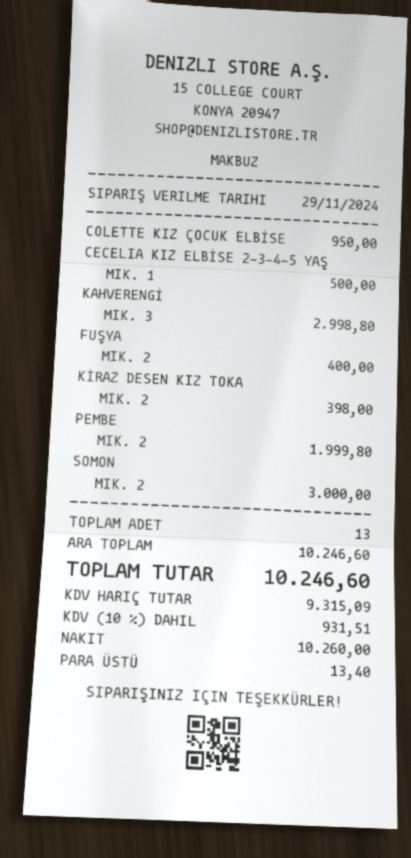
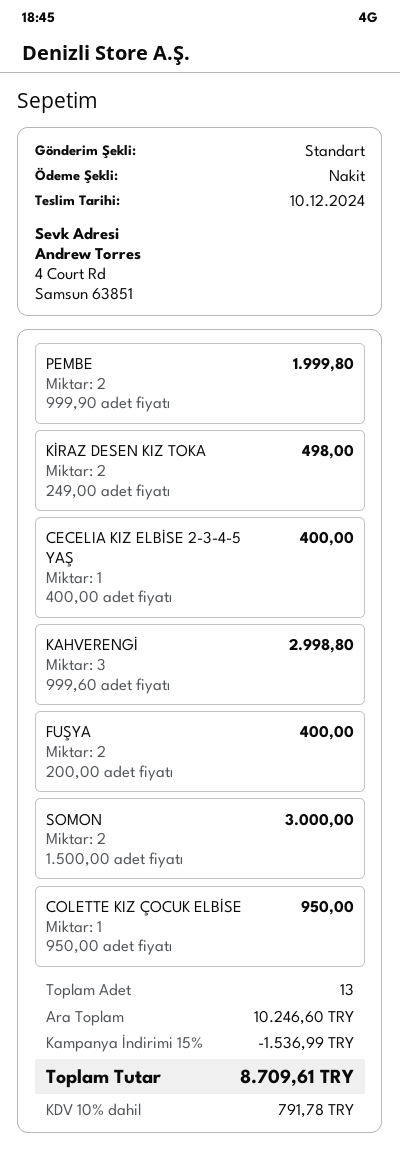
CECELIA KIZ ELBİSE 2-3-4-5 YAŞ: 1 for 500.00 -> 1 for 400.00
KİRAZ DESEN KIZ TOKA: 2 for 398.00 -> 2 for 498.00
discount: none -> 15% = 1536.99
tax: 10% = 931.51 -> 10% = 791.78
total: 10246.60 -> 8709.61

